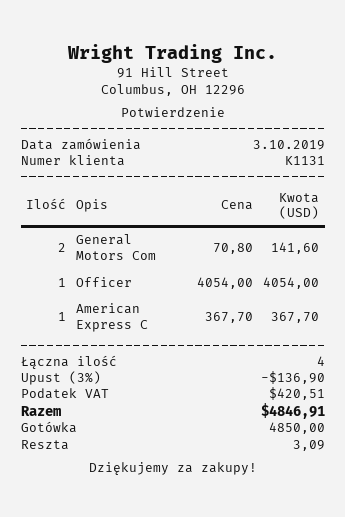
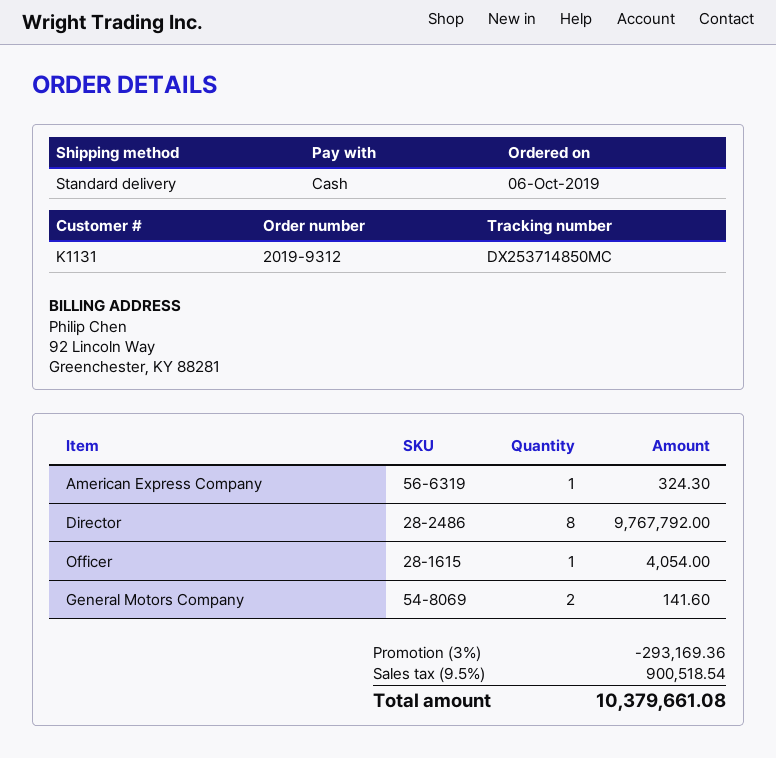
order date: 2019-10-03 -> 2019-10-06
American Express C: 1 for 367.70 -> 1 for 324.30
Director: none -> 8 for 9767792.00
discount: 3% = 136.90 -> 3% = 293169.36
tax: 420.51 -> 900518.54
total: 4846.91 -> 10379661.08

